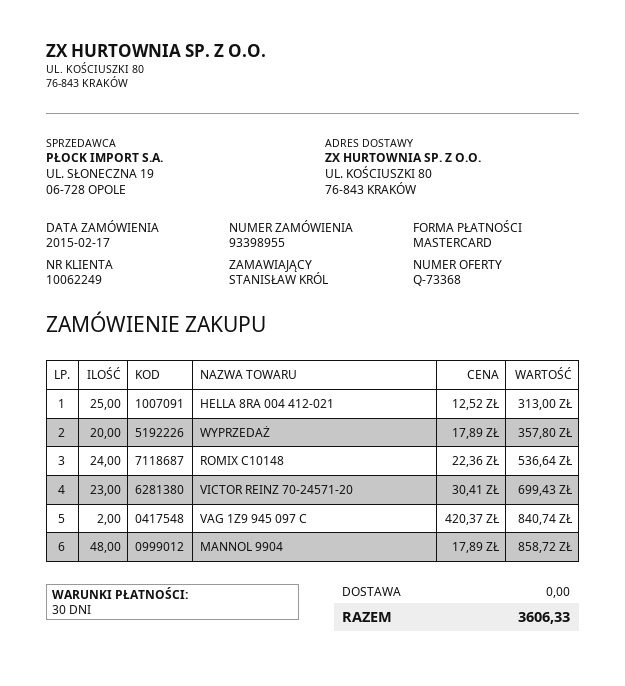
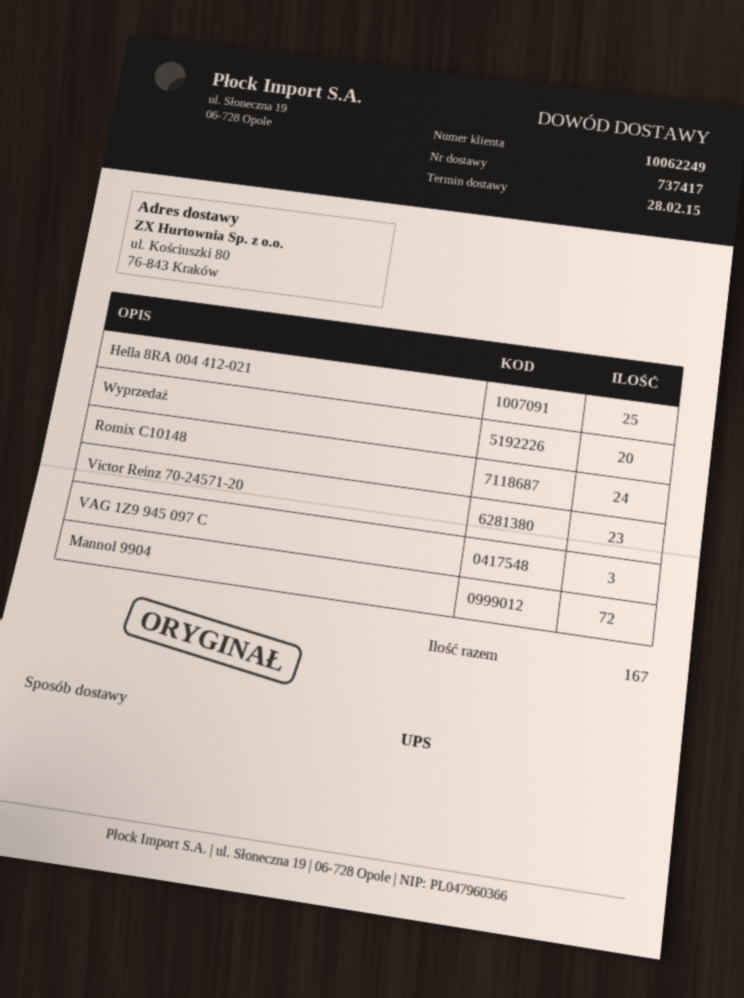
VAG 1Z9 945 097 C: 2 -> 3
MANNOL 9904: 48 -> 72

